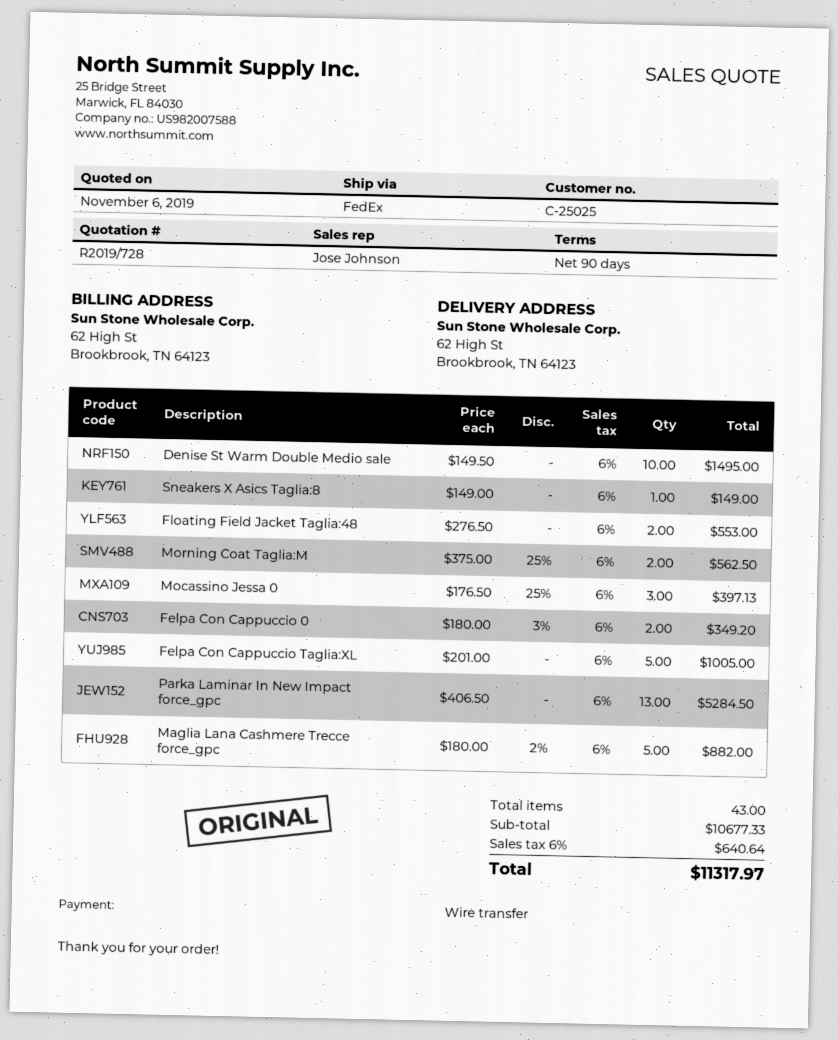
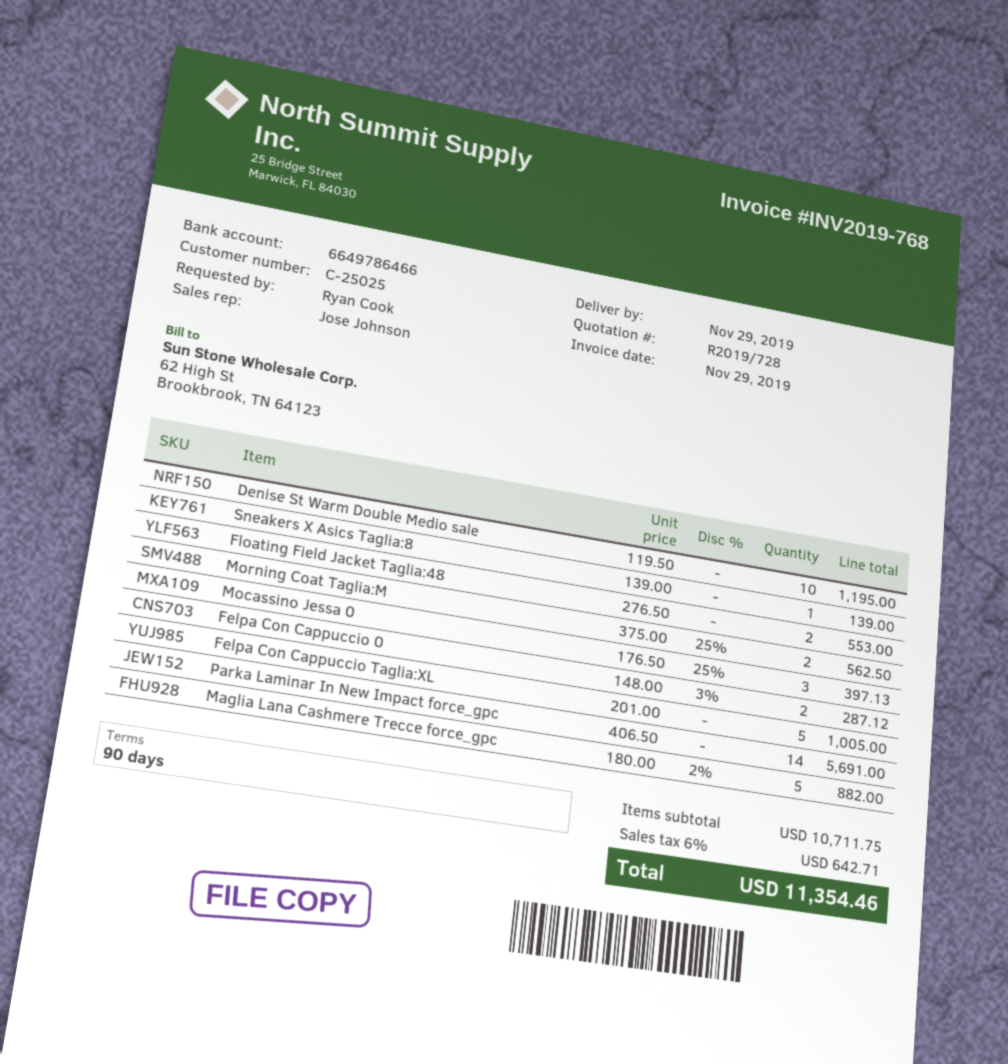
Denise St Warm Double Medio sale: 10 x 149.50 = 1495.00 -> 10 x 119.50 = 1195.00
Sneakers X Asics Taglia:8: 1 x 149.00 = 149.00 -> 1 x 139.00 = 139.00
Felpa Con Cappuccio 0: 2 x 180.00 - 3% = 349.20 -> 2 x 148.00 - 3% = 287.12
Parka Laminar In New Impact force_gpc: 13 x 406.50 = 5284.50 -> 14 x 406.50 = 5691.00
subtotal: 10677.33 -> 10711.75
tax: 6% = 640.64 -> 6% = 642.71
total: 11317.97 -> 11354.46

